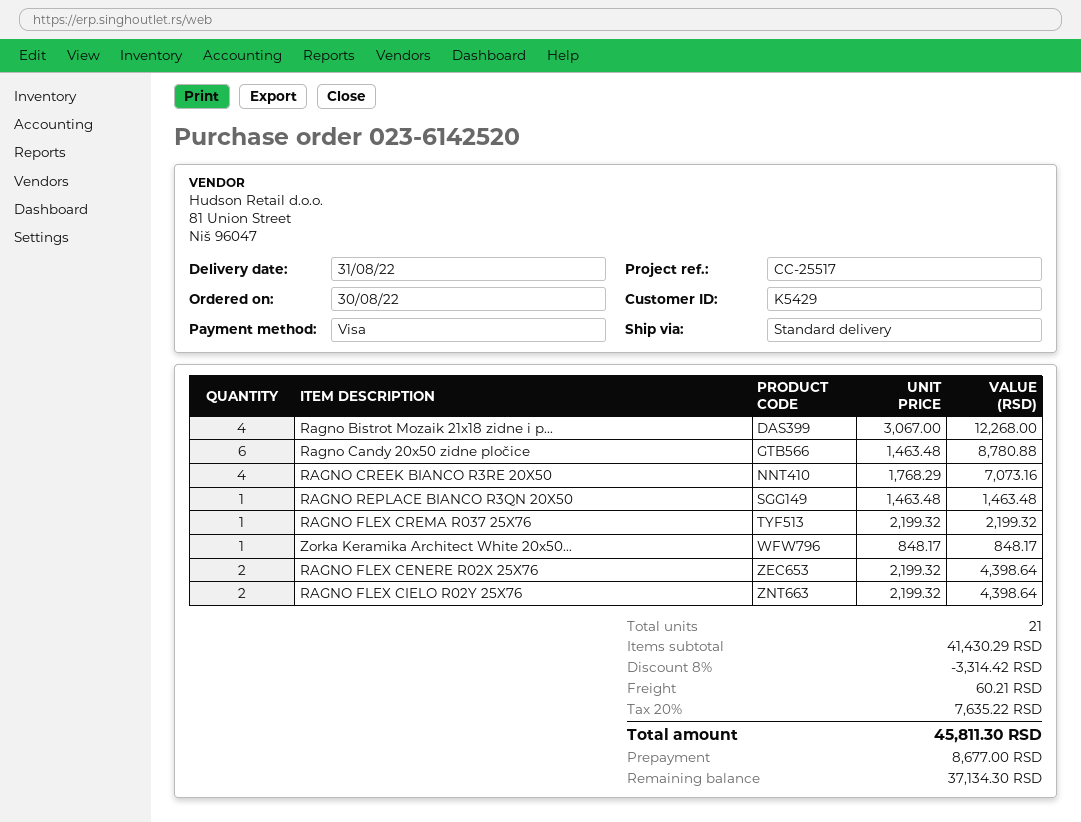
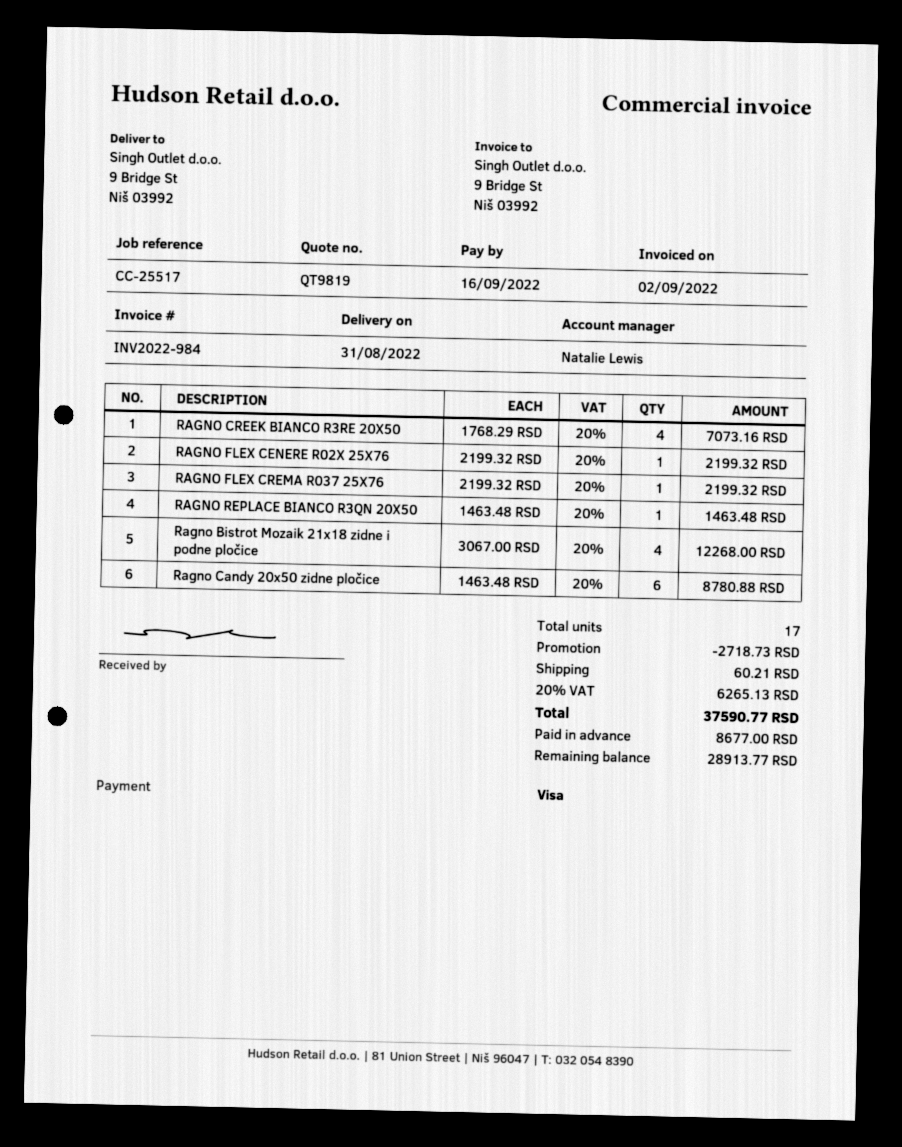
Zorka Keramika Architect White 20x50...: 1 x 848.17 = 848.17 -> none
RAGNO FLEX CENERE R02X 25X76: 2 x 2199.32 = 4398.64 -> 1 x 2199.32 = 2199.32
RAGNO FLEX CIELO R02Y 25X76: 2 x 2199.32 = 4398.64 -> none
total quantity: 21 -> 17
discount: 3314.42 -> 2718.73
tax: 20% = 7635.22 -> 20% = 6265.13
total: 45811.30 -> 37590.77
balance: 37134.30 -> 28913.77

